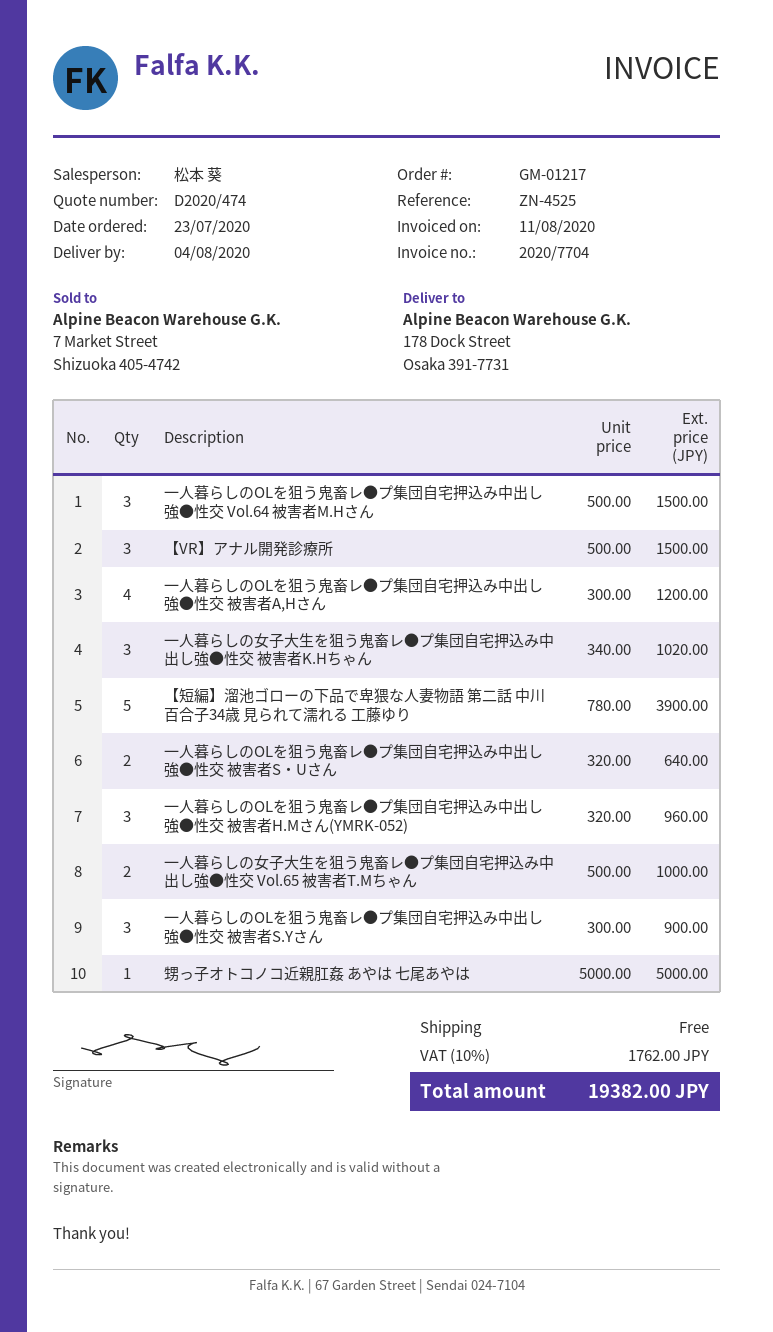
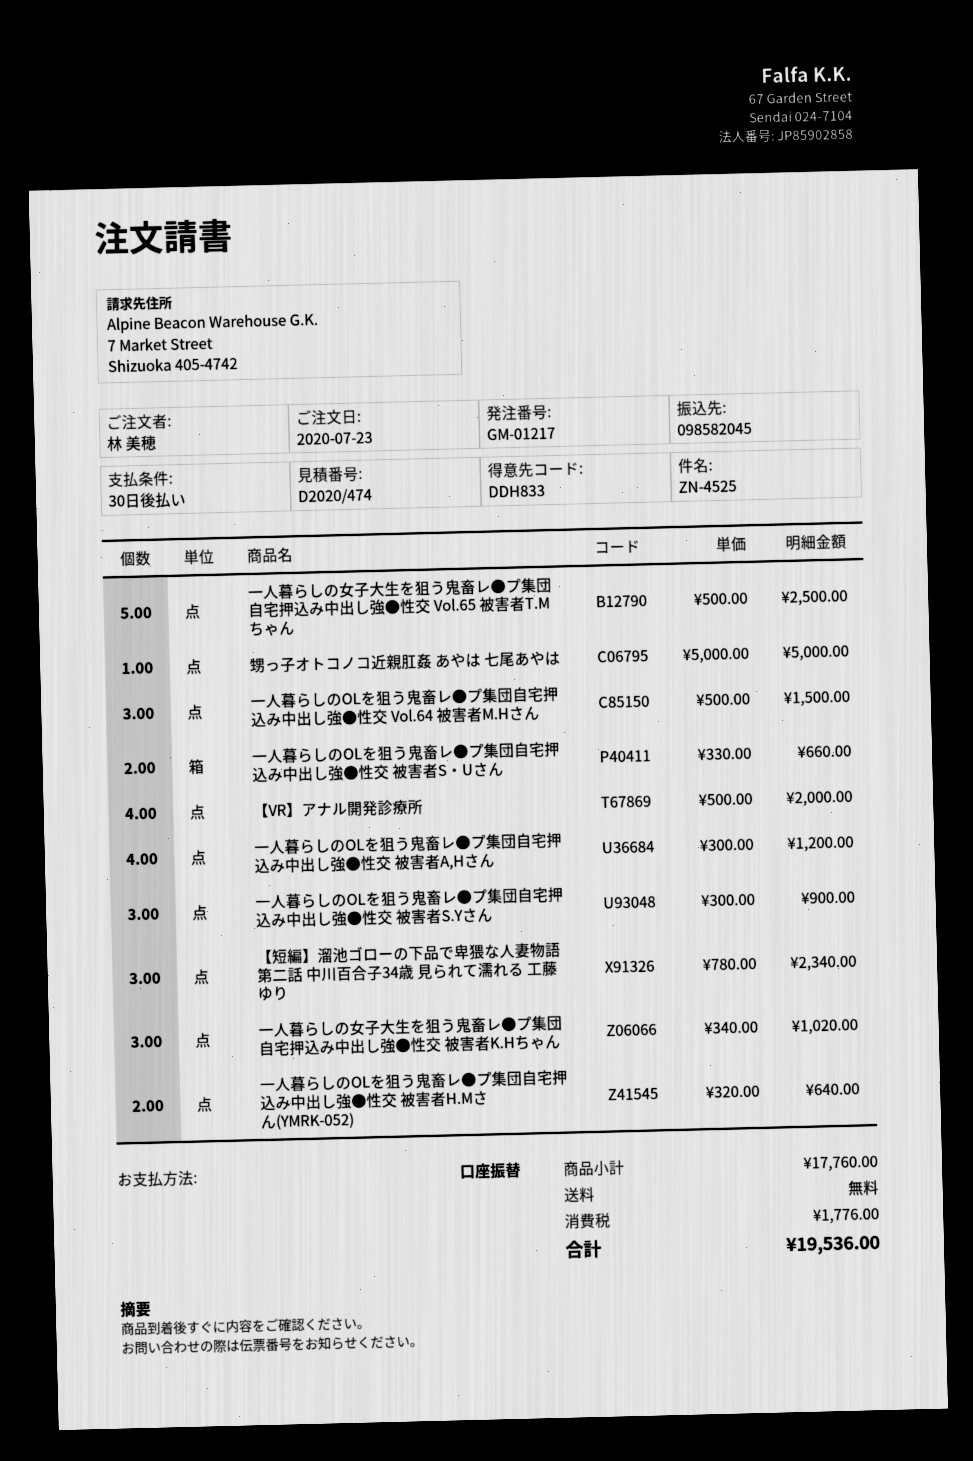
【VR】アナル開発診療所: 3 x 500.00 = 1500.00 -> 4 x 500.00 = 2000.00
【短編】溜池ゴローの下品で卑猥な人妻物語 第二話 中川百合子34歳 見られて濡れる 工藤ゆり: 5 x 780.00 = 3900.00 -> 3 x 780.00 = 2340.00
一人暮らしのOLを狙う鬼畜レ●プ集団自宅押込み中出し強●性交 被害者S・Uさん: 2 x 320.00 = 640.00 -> 2 x 330.00 = 660.00
一人暮らしのOLを狙う鬼畜レ●プ集団自宅押込み中出し強●性交 被害者H.Mさん(YMRK-052): 3 x 320.00 = 960.00 -> 2 x 320.00 = 640.00
一人暮らしの女子大生を狙う鬼畜レ●プ集団自宅押込み中出し強●性交 Vol.65 被害者T.Mちゃん: 2 x 500.00 = 1000.00 -> 5 x 500.00 = 2500.00
tax: 1762.00 -> 1776.00
total: 19382.00 -> 19536.00

